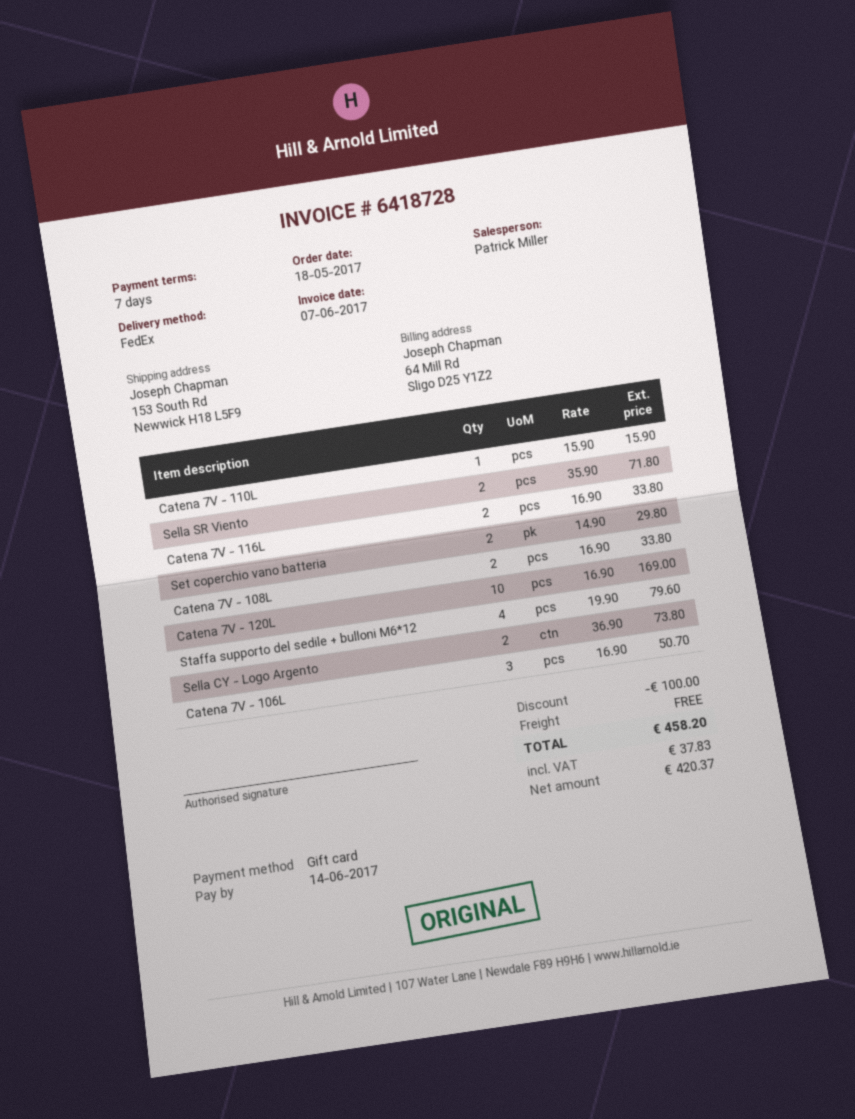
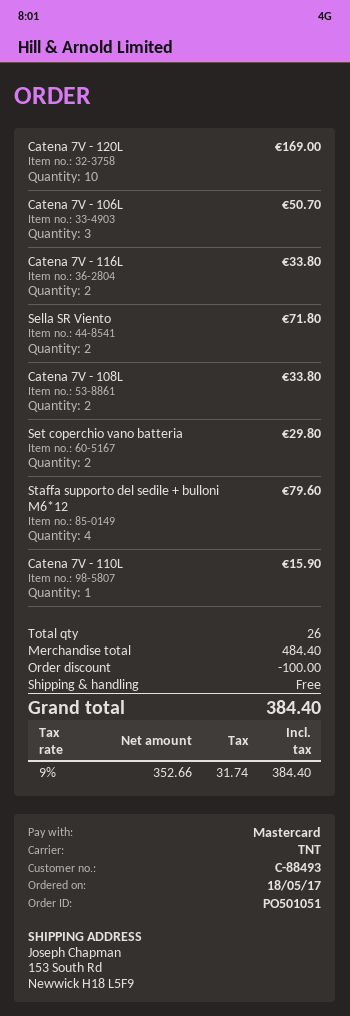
payment method: gift card -> Mastercard
shipping method: FedEx -> TNT
Sella CY - Logo Argento: 2 for 73.80 -> none
net: 420.37 -> 352.66
tax: 37.83 -> 31.74
total: 458.20 -> 384.40

